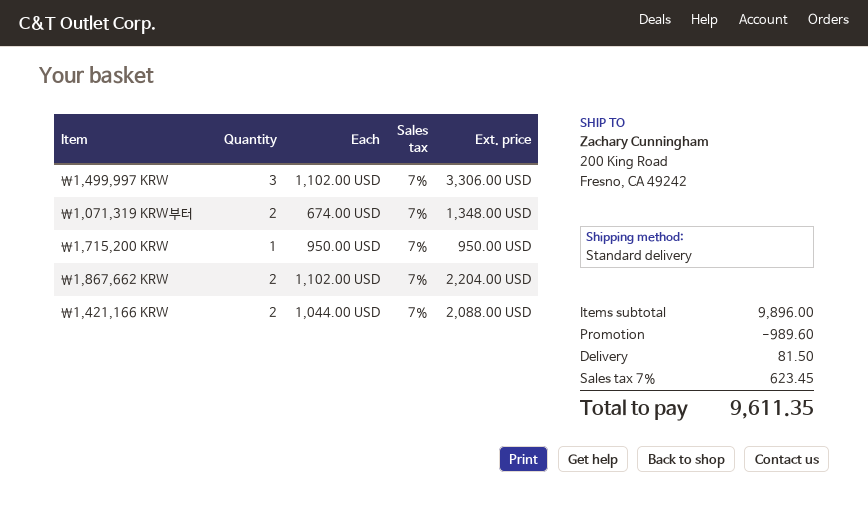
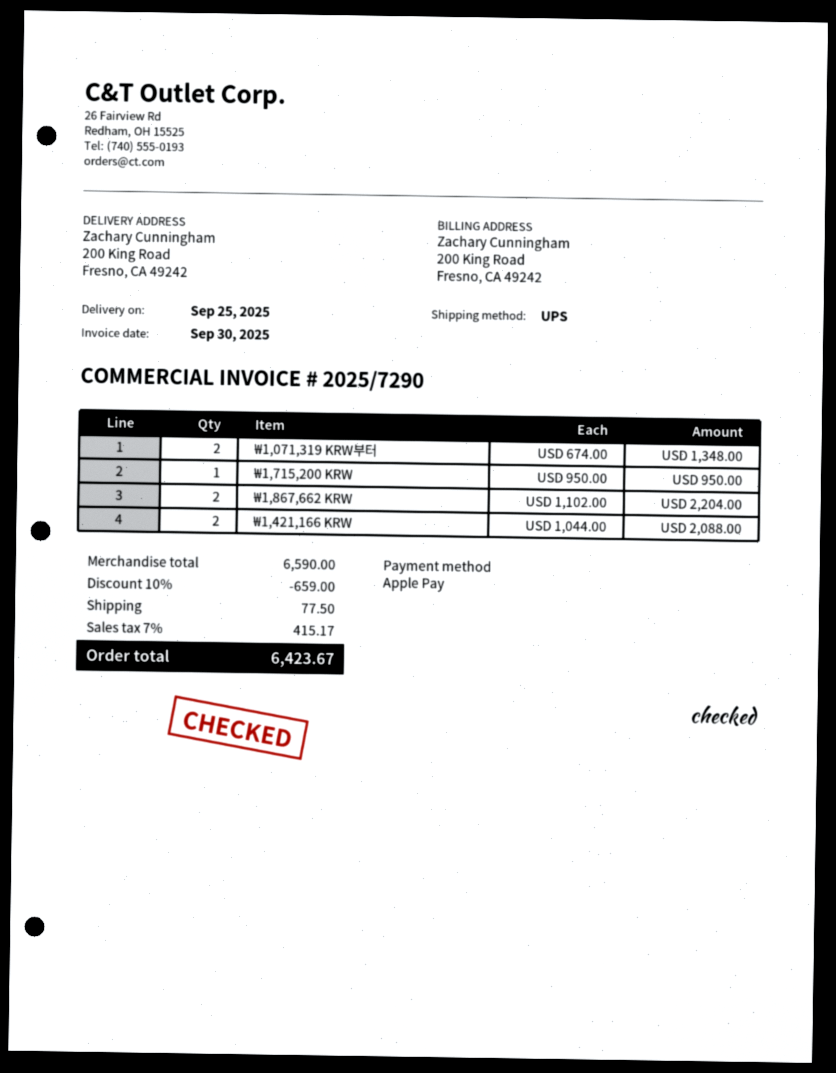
shipping method: standard -> UPS
₩1,499,997 KRW: 3 x 1102.00 = 3306.00 -> none
subtotal: 9896.00 -> 6590.00
discount: 989.60 -> 659.00
shipping: 81.50 -> 77.50
tax: 7% = 623.45 -> 7% = 415.17
total: 9611.35 -> 6423.67

